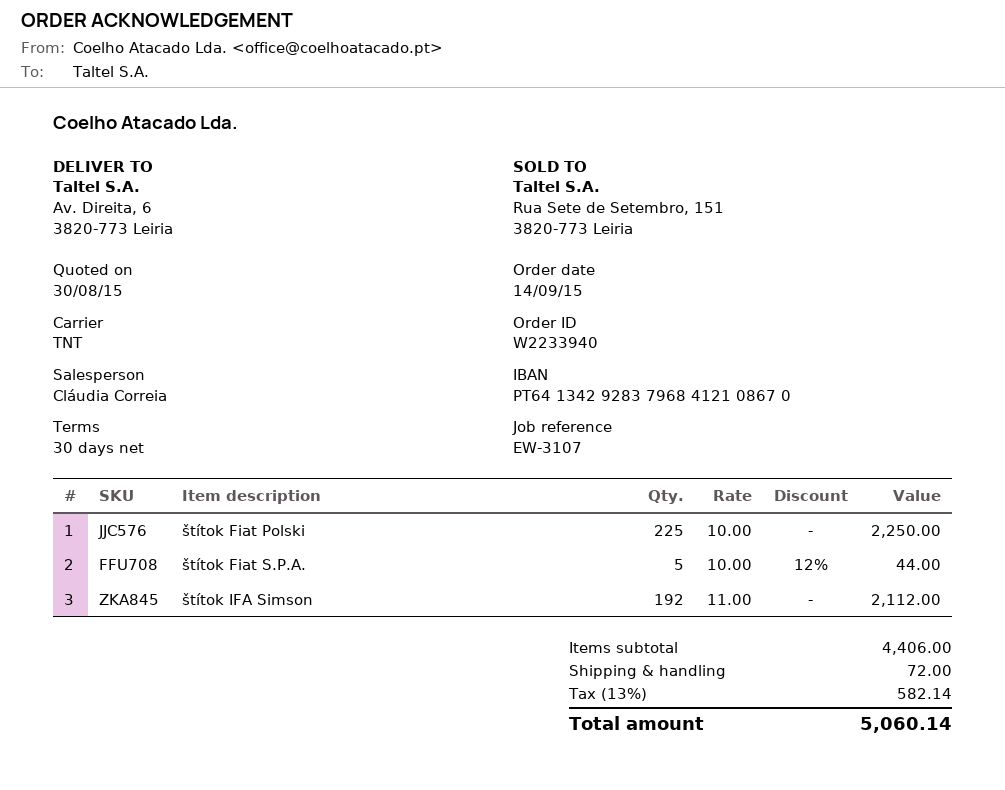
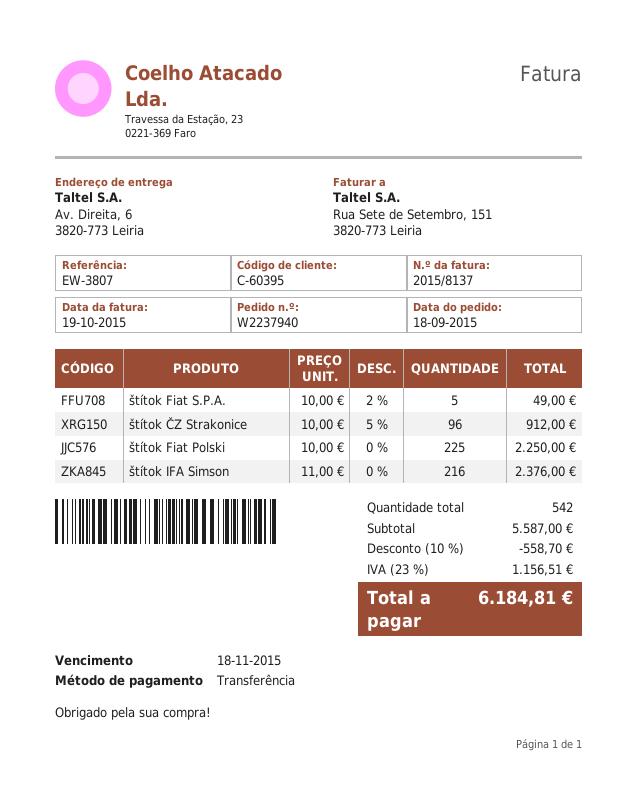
order number: W2233940 -> W2237940
order date: 2015-09-14 -> 2015-09-18
reference: EW-3107 -> EW-3807
štítok Fiat S.P.A.: 5 x 10.00 - 12% = 44.00 -> 5 x 10.00 - 2% = 49.00
štítok IFA Simson: 192 x 11.00 = 2112.00 -> 216 x 11.00 = 2376.00
štítok ČZ Strakonice: none -> 96 x 10.00 - 5% = 912.00
subtotal: 4406.00 -> 5587.00
discount: none -> 10% = 558.70
shipping: 72.00 -> none
tax: 13% = 582.14 -> 23% = 1156.51
total: 5060.14 -> 6184.81

